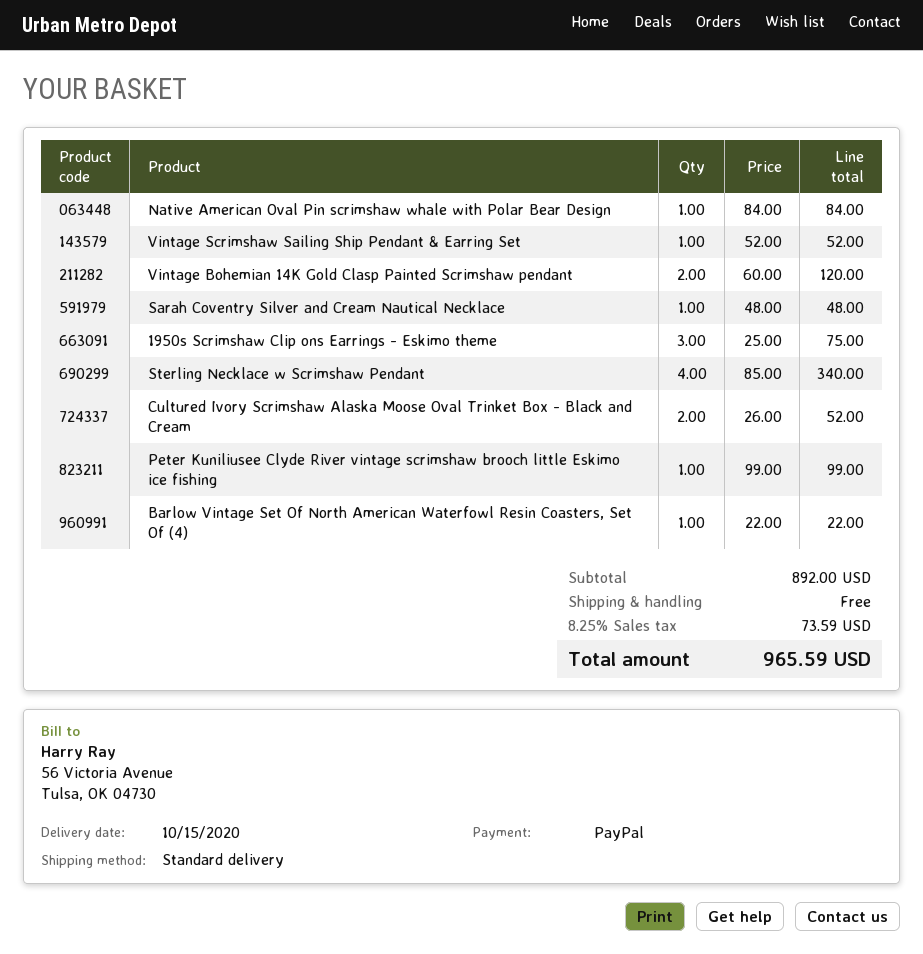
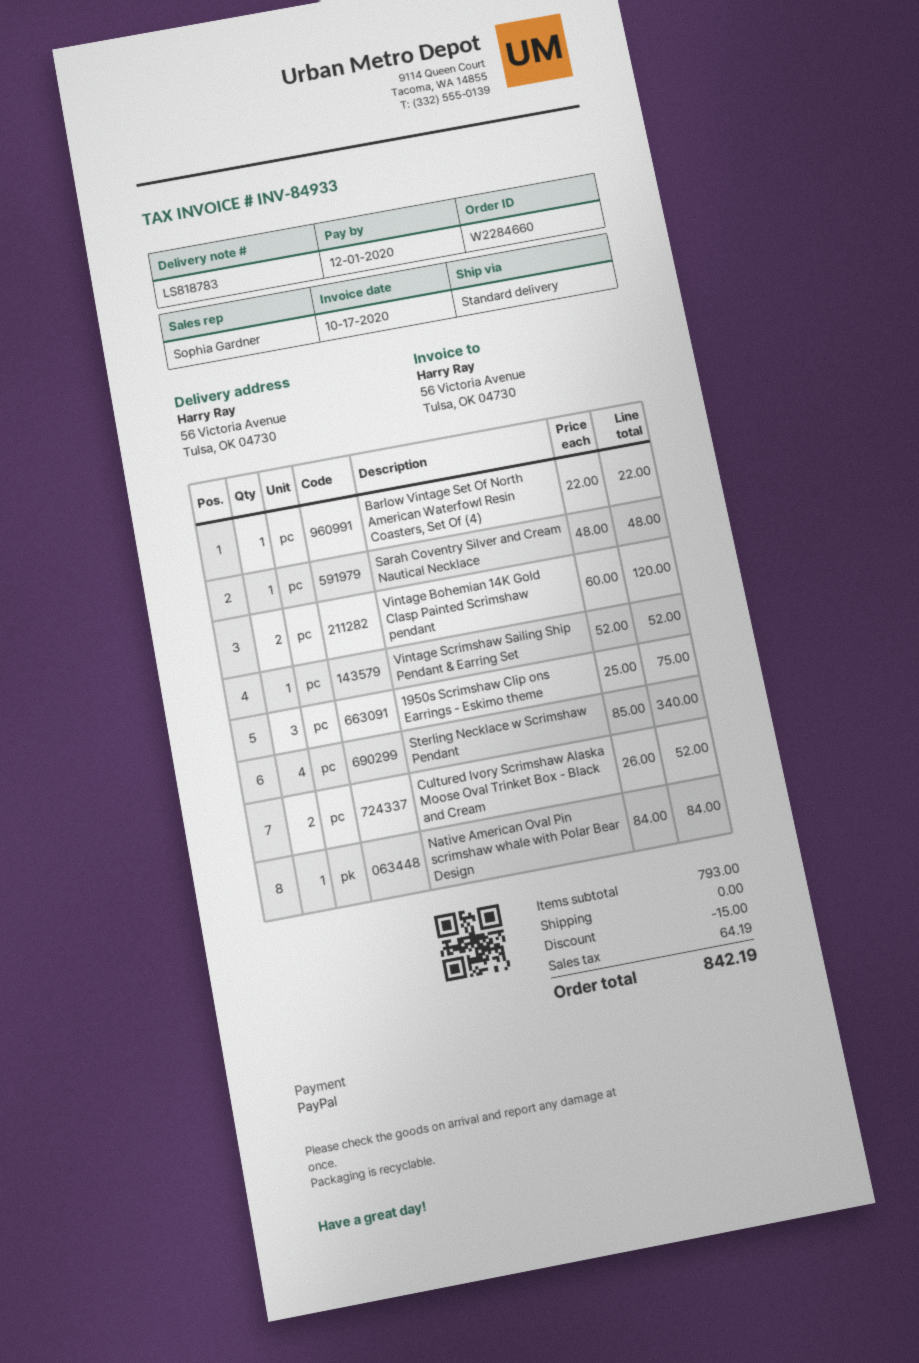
Peter Kuniliusee Clyde River vintage scrimshaw brooch little Eskimo ice fishing: 1 x 99.00 = 99.00 -> none
subtotal: 892.00 -> 793.00
discount: none -> 15.00
tax: 73.59 -> 64.19
total: 965.59 -> 842.19

